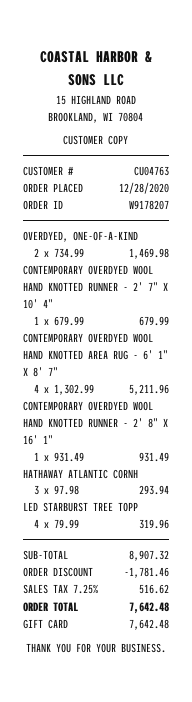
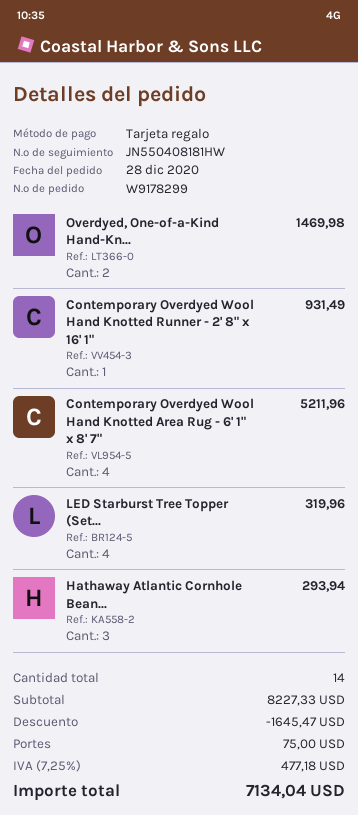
order number: W9178207 -> W9178299
CONTEMPORARY OVERDYED WOOL HAND KNOTTED RUNNER - 2' 7" X 10' 4": 1 for 679.99 -> none
subtotal: 8907.32 -> 8227.33
discount: 1781.46 -> 1645.47
shipping: none -> 75.00
tax: 7.25% = 516.62 -> 7.25% = 477.18
total: 7642.48 -> 7134.04

